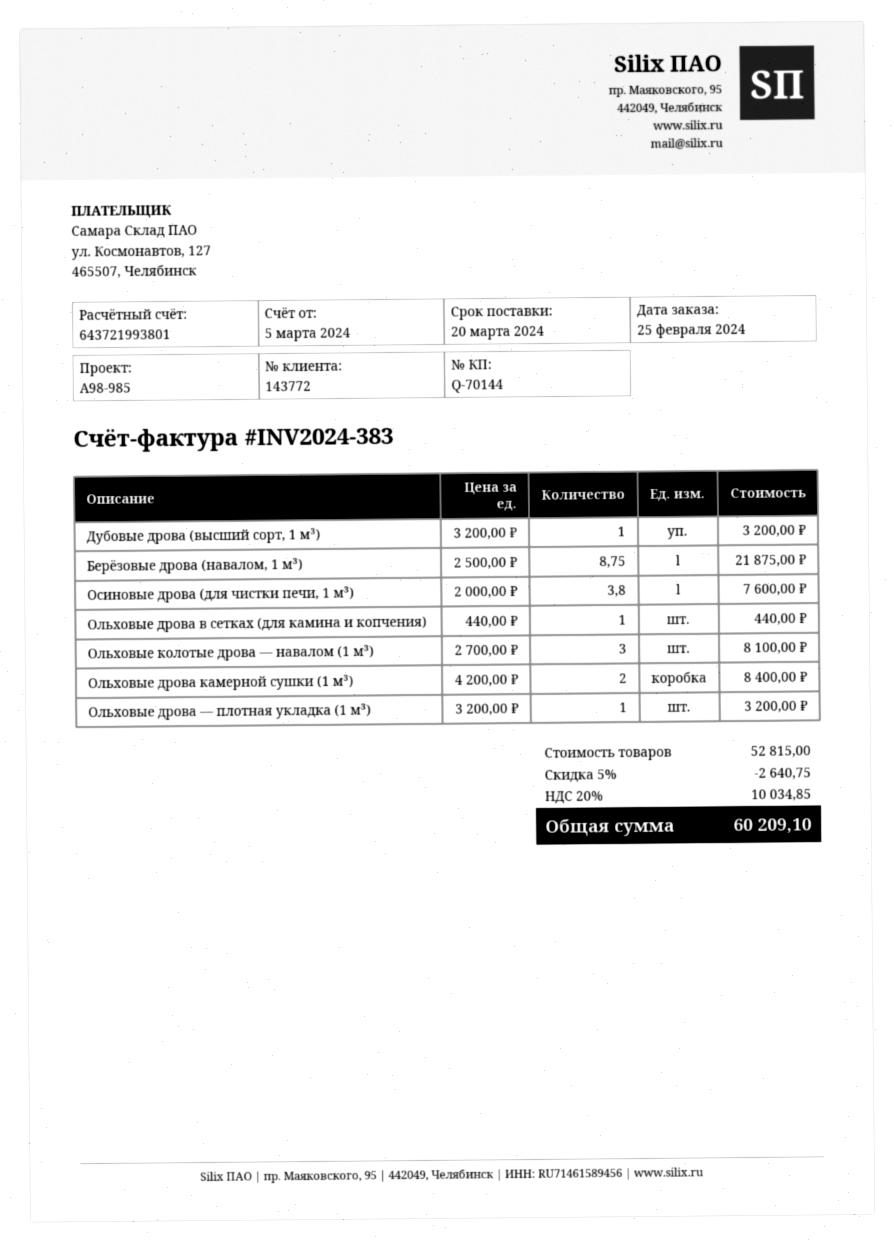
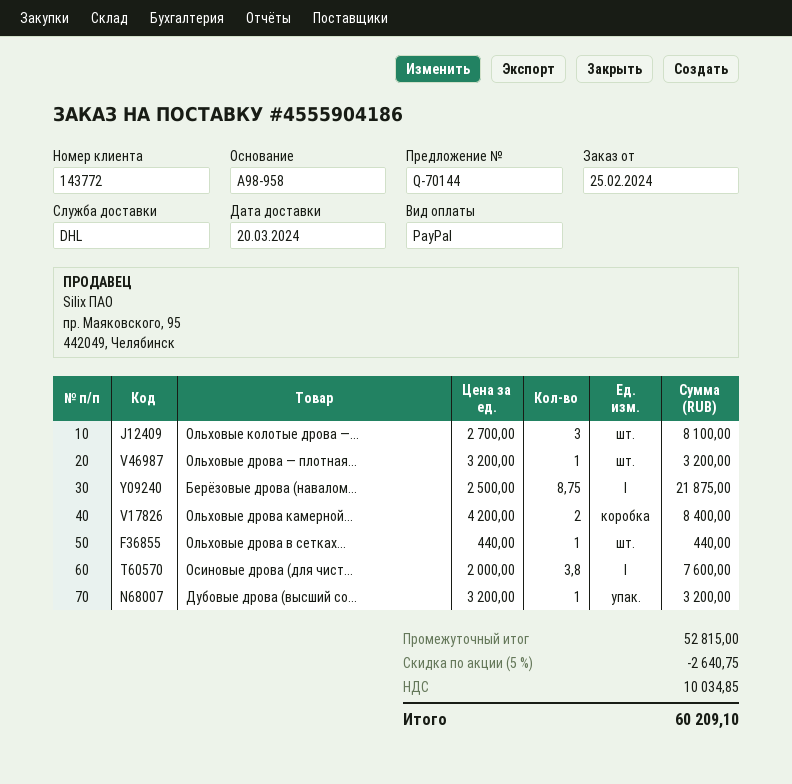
reference: A98-985 -> A98-958

